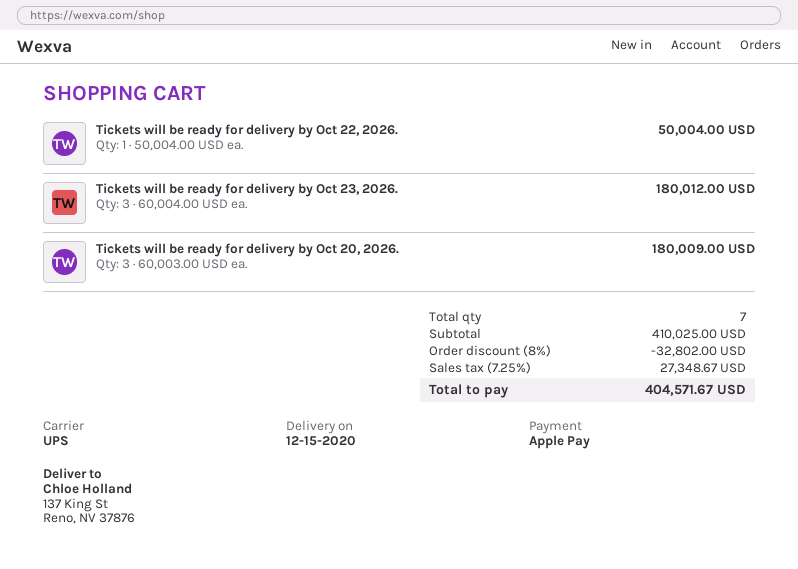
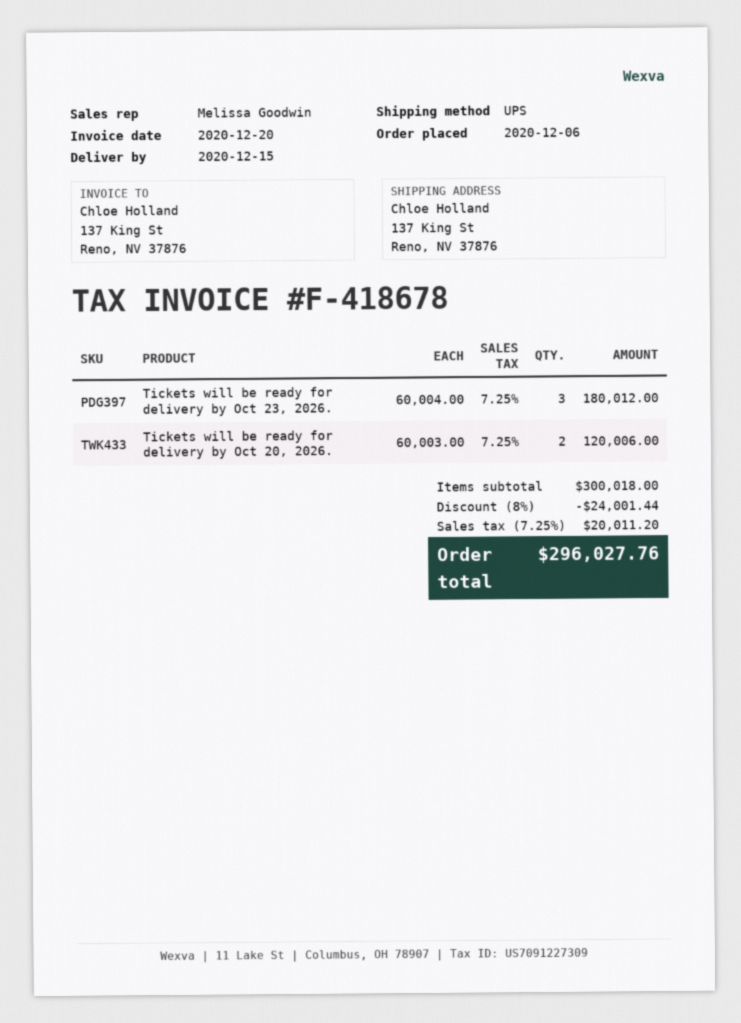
Tickets will be ready for delivery by Oct 22, 2026.: 1 x 50004.00 = 50004.00 -> none
Tickets will be ready for delivery by Oct 20, 2026.: 3 x 60003.00 = 180009.00 -> 2 x 60003.00 = 120006.00
subtotal: 410025.00 -> 300018.00
discount: 8% = 32802.00 -> 8% = 24001.44
tax: 7.25% = 27348.67 -> 7.25% = 20011.20
total: 404571.67 -> 296027.76

